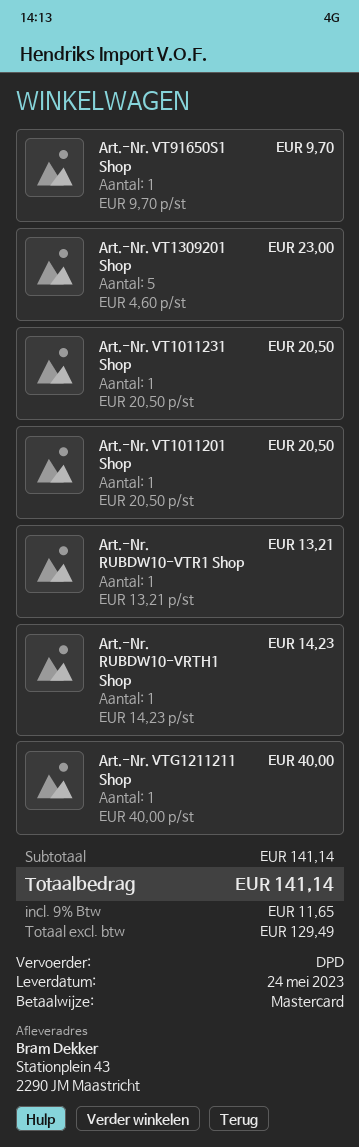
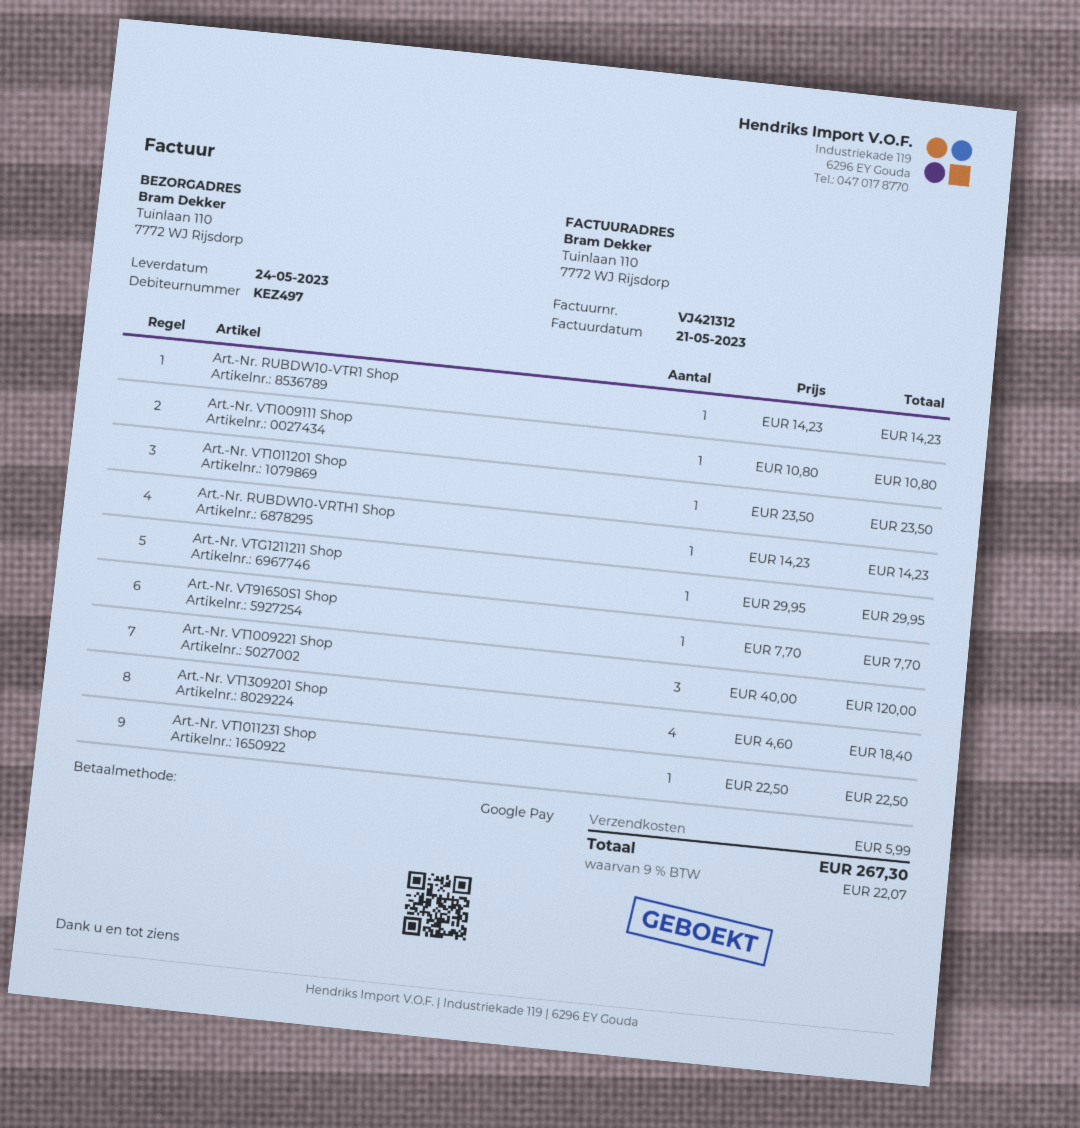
payment method: Mastercard -> Google Pay
ship to: Stationplein 43, 2290 JM Maastricht -> Tuinlaan 110, 7772 WJ Rijsdorp
Art.-Nr. VT91650S1 Shop: 1 x 9.70 = 9.70 -> 1 x 7.70 = 7.70
Art.-Nr. VT1309201 Shop: 5 x 4.60 = 23.00 -> 4 x 4.60 = 18.40
Art.-Nr. VT1011231 Shop: 1 x 20.50 = 20.50 -> 1 x 22.50 = 22.50
Art.-Nr. VT1011201 Shop: 1 x 20.50 = 20.50 -> 1 x 23.50 = 23.50
Art.-Nr. RUBDW10-VTR1 Shop: 1 x 13.21 = 13.21 -> 1 x 14.23 = 14.23
Art.-Nr. VTG1211211 Shop: 1 x 40.00 = 40.00 -> 1 x 29.95 = 29.95
Art.-Nr. VT1009111 Shop: none -> 1 x 10.80 = 10.80
Art.-Nr. VT1009221 Shop: none -> 3 x 40.00 = 120.00
shipping: none -> 5.99
tax: 9% = 11.65 -> 9% = 22.07
total: 141.14 -> 267.30

